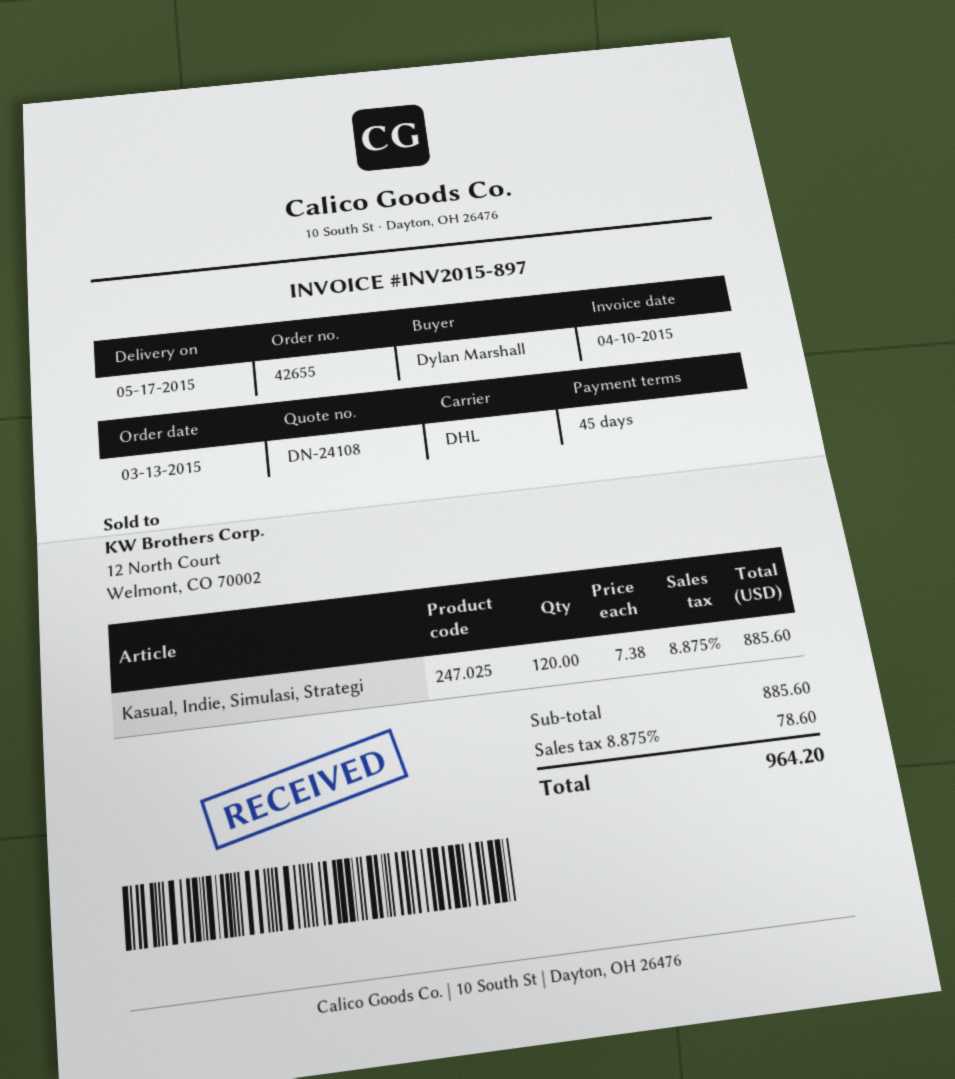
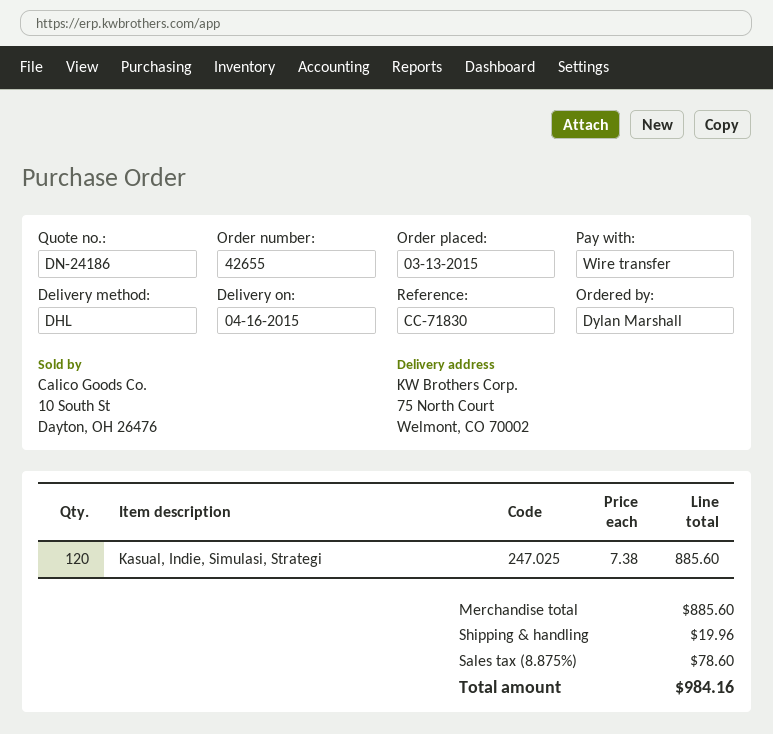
quote number: DN-24108 -> DN-24186
delivery date: 2015-05-17 -> 2015-04-16
shipping: none -> 19.96
total: 964.20 -> 984.16

